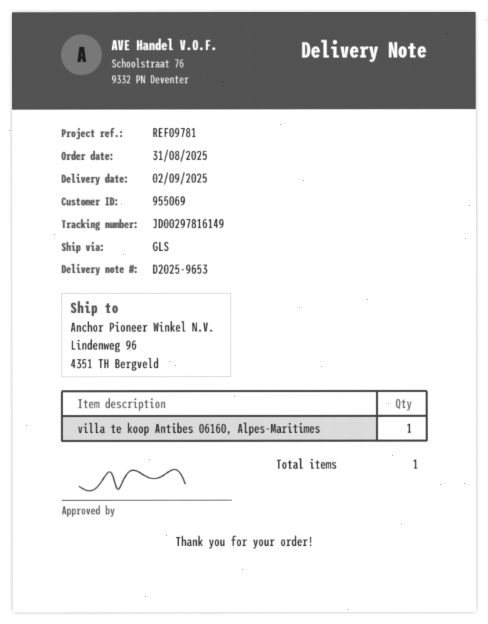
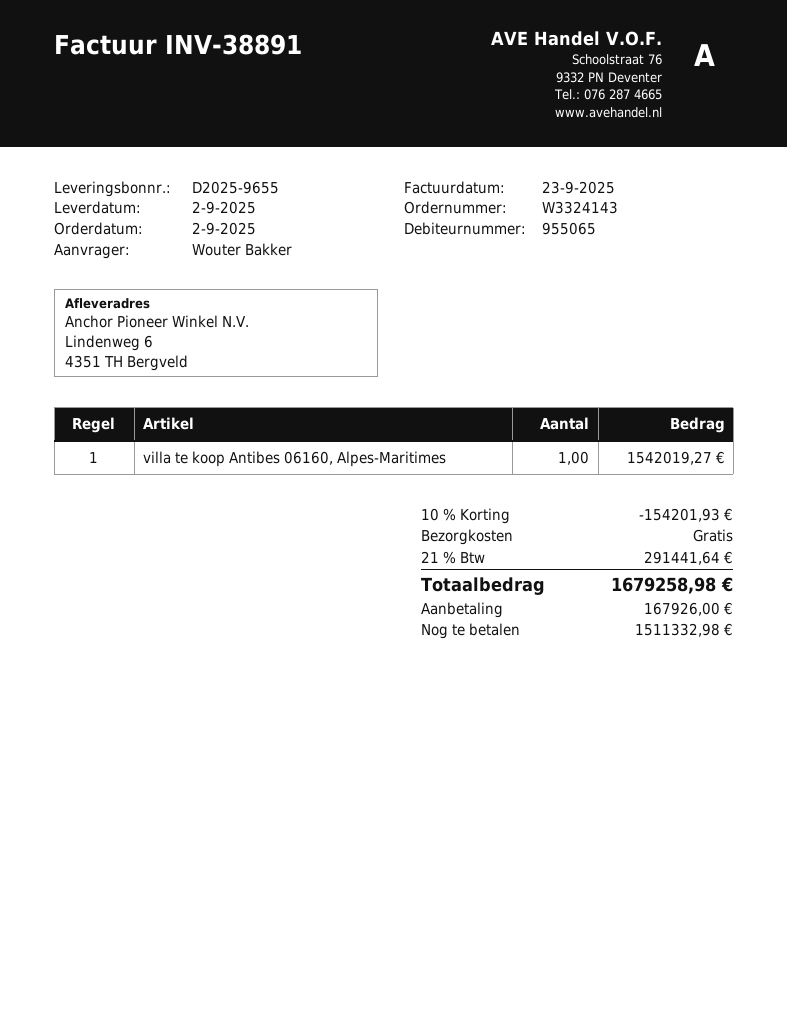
order date: 2025-08-31 -> 2025-09-02
delivery note number: D2025-9653 -> D2025-9655
customer number: 955069 -> 955065
ship to: Lindenweg 96, 4351 TH Bergveld -> Lindenweg 6, 4351 TH Bergveld

